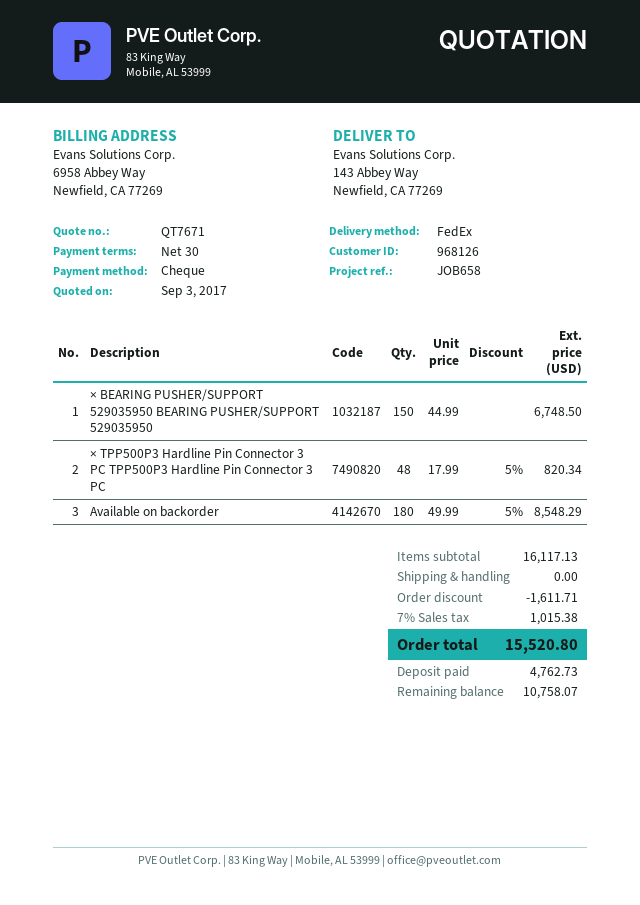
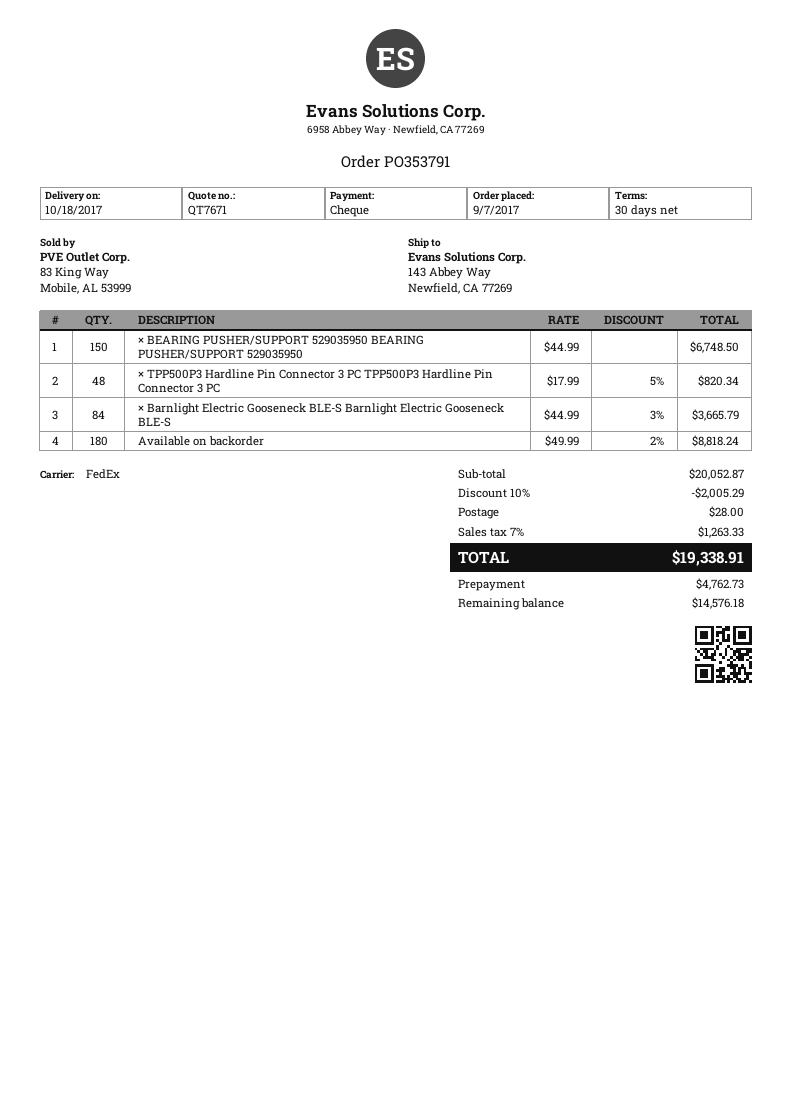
Available on backorder: 180 x 49.99 - 5% = 8548.29 -> 180 x 49.99 - 2% = 8818.24
× Barnlight Electric Gooseneck BLE-S Barnlight Electric Gooseneck BLE-S: none -> 84 x 44.99 - 3% = 3665.79
subtotal: 16117.13 -> 20052.87
discount: 1611.71 -> 2005.29
shipping: 0.00 -> 28.00
tax: 7% = 1015.38 -> 7% = 1263.33
total: 15520.80 -> 19338.91
balance: 10758.07 -> 14576.18

